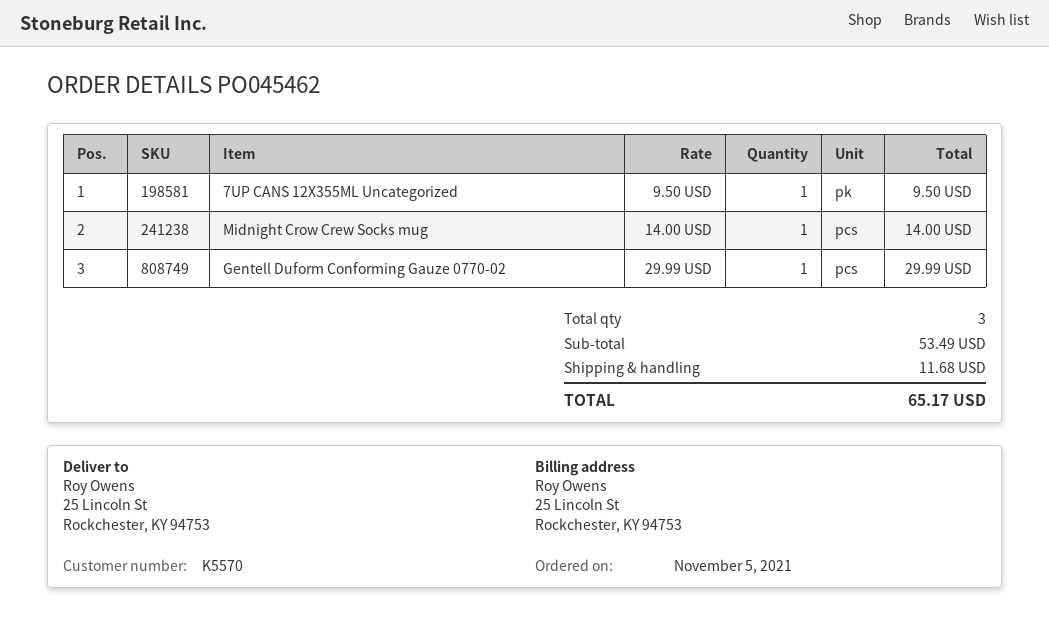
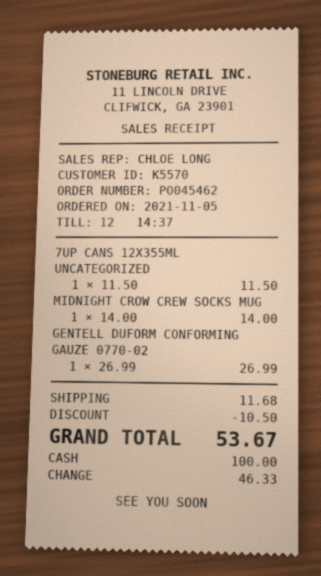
7UP CANS 12X355ML Uncategorized: 1 x 9.50 = 9.50 -> 1 x 11.50 = 11.50
Gentell Duform Conforming Gauze 0770-02: 1 x 29.99 = 29.99 -> 1 x 26.99 = 26.99
discount: none -> 10.50
total: 65.17 -> 53.67

